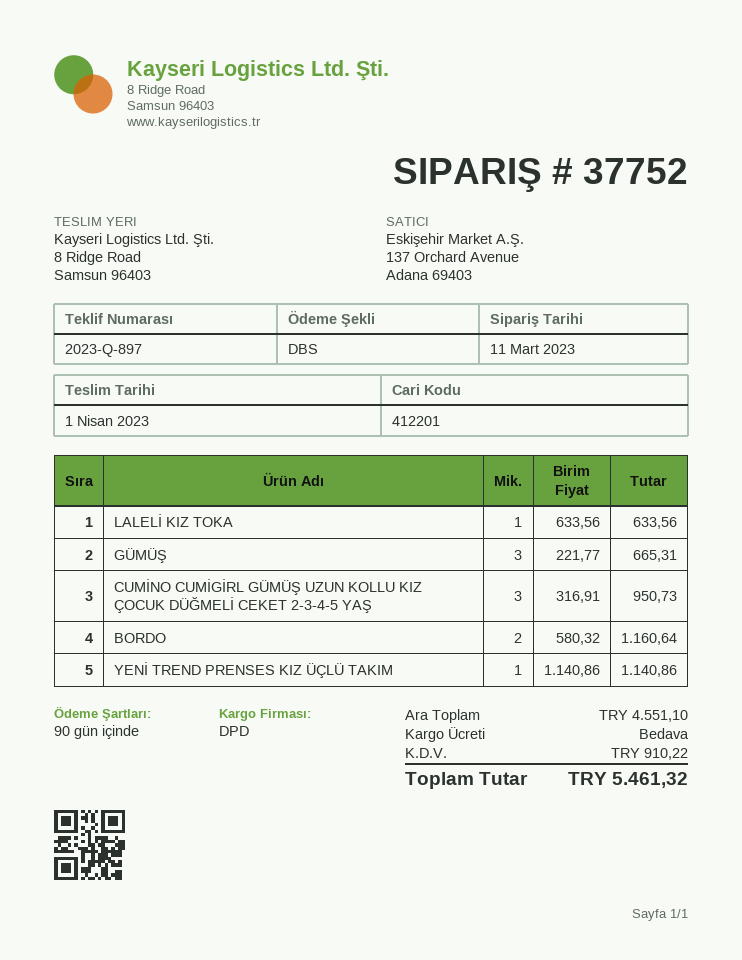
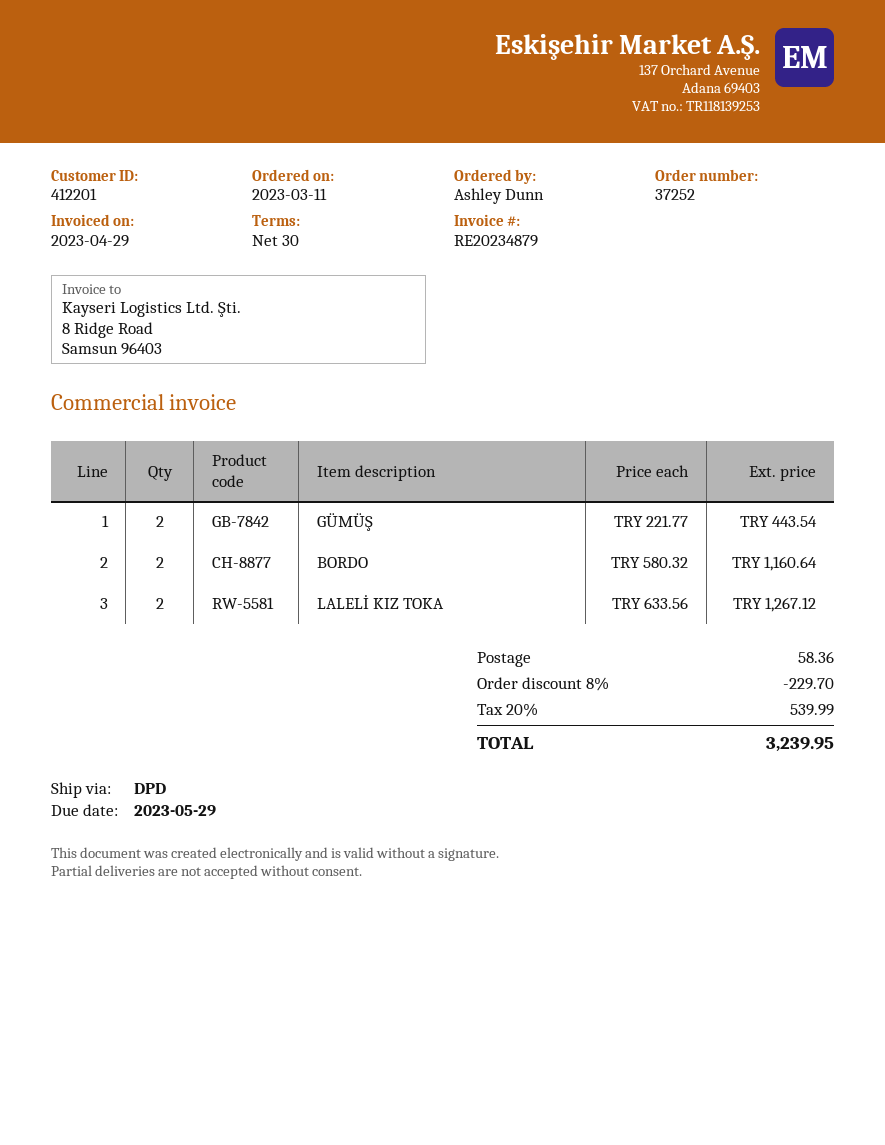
order number: 37752 -> 37252
payment terms: 90 days -> 30 days
LALELİ KIZ TOKA: 1 x 633.56 = 633.56 -> 2 x 633.56 = 1267.12
GÜMÜŞ: 3 x 221.77 = 665.31 -> 2 x 221.77 = 443.54
CUMİNO CUMİGİRL GÜMÜŞ UZUN KOLLU KIZ ÇOCUK DÜĞMELİ CEKET 2-3-4-5 YAŞ: 3 x 316.91 = 950.73 -> none
YENİ TREND PRENSES KIZ ÜÇLÜ TAKIM: 1 x 1140.86 = 1140.86 -> none
discount: none -> 8% = 229.70
shipping: 0.00 -> 58.36
tax: 910.22 -> 539.99
total: 5461.32 -> 3239.95

